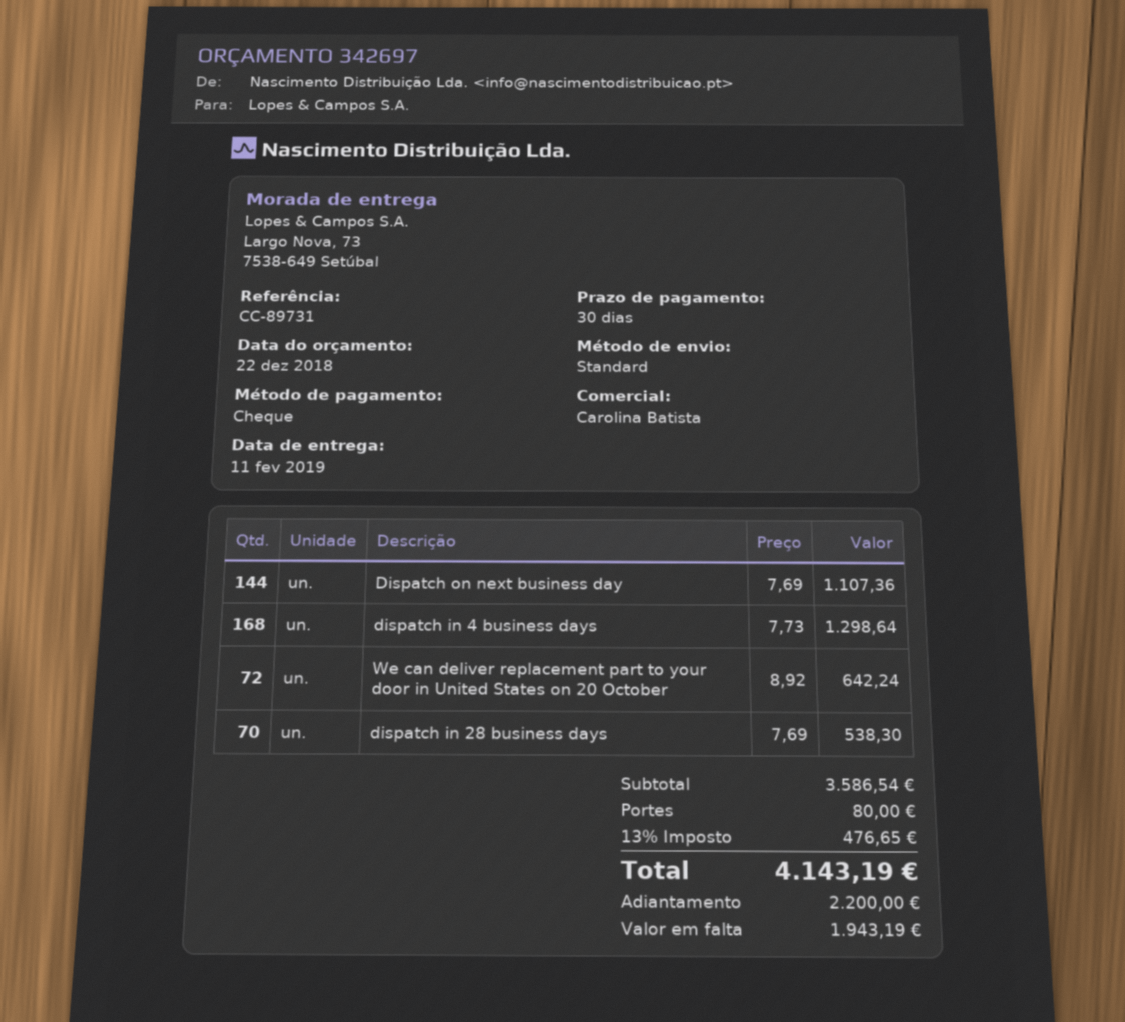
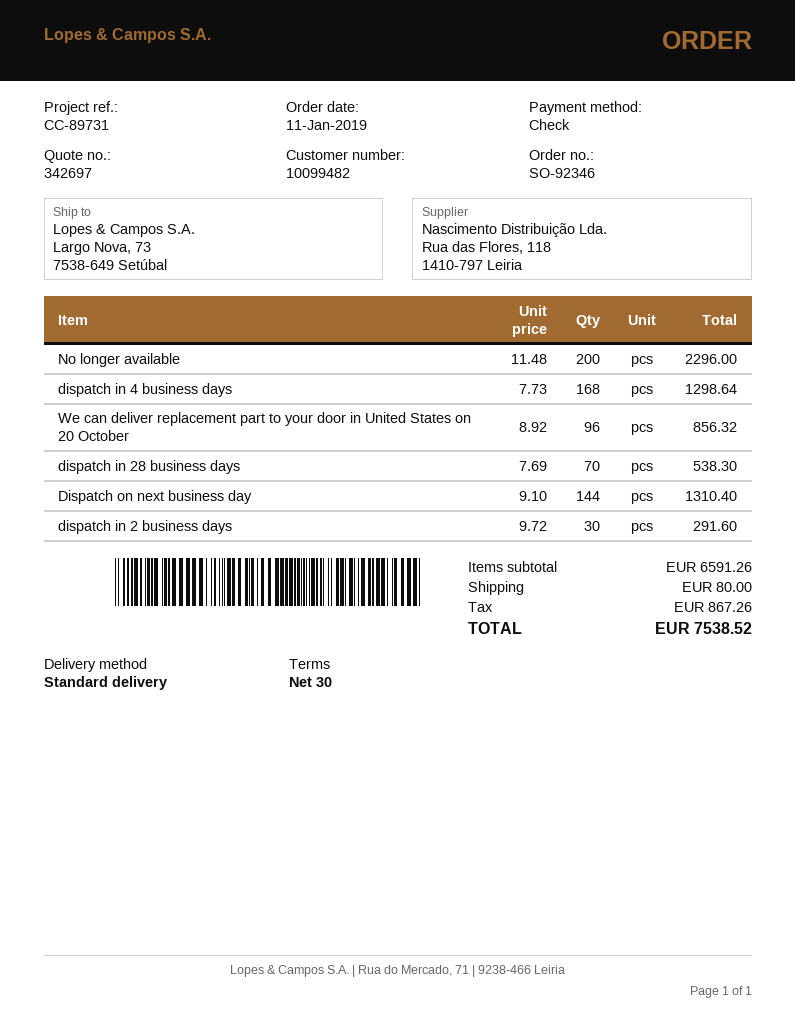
Dispatch on next business day: 144 x 7.69 = 1107.36 -> 144 x 9.10 = 1310.40
We can deliver replacement part to your door in United States on 20 October: 72 x 8.92 = 642.24 -> 96 x 8.92 = 856.32
No longer available: none -> 200 x 11.48 = 2296.00
dispatch in 2 business days: none -> 30 x 9.72 = 291.60
subtotal: 3586.54 -> 6591.26
tax: 476.65 -> 867.26
total: 4143.19 -> 7538.52

